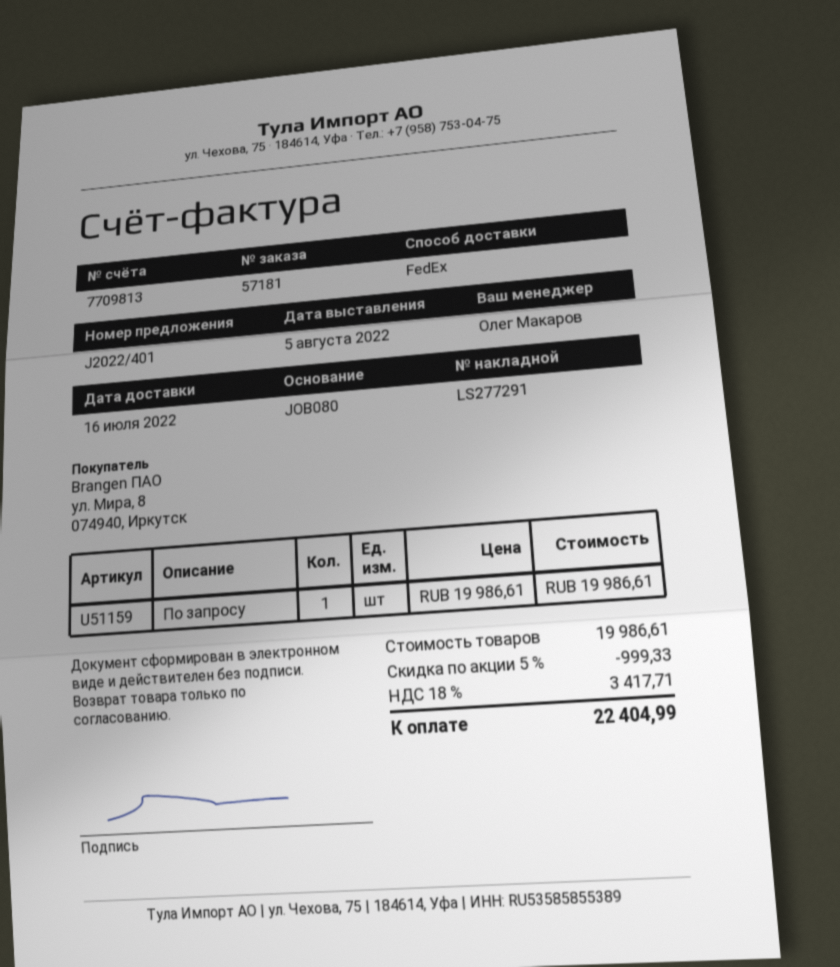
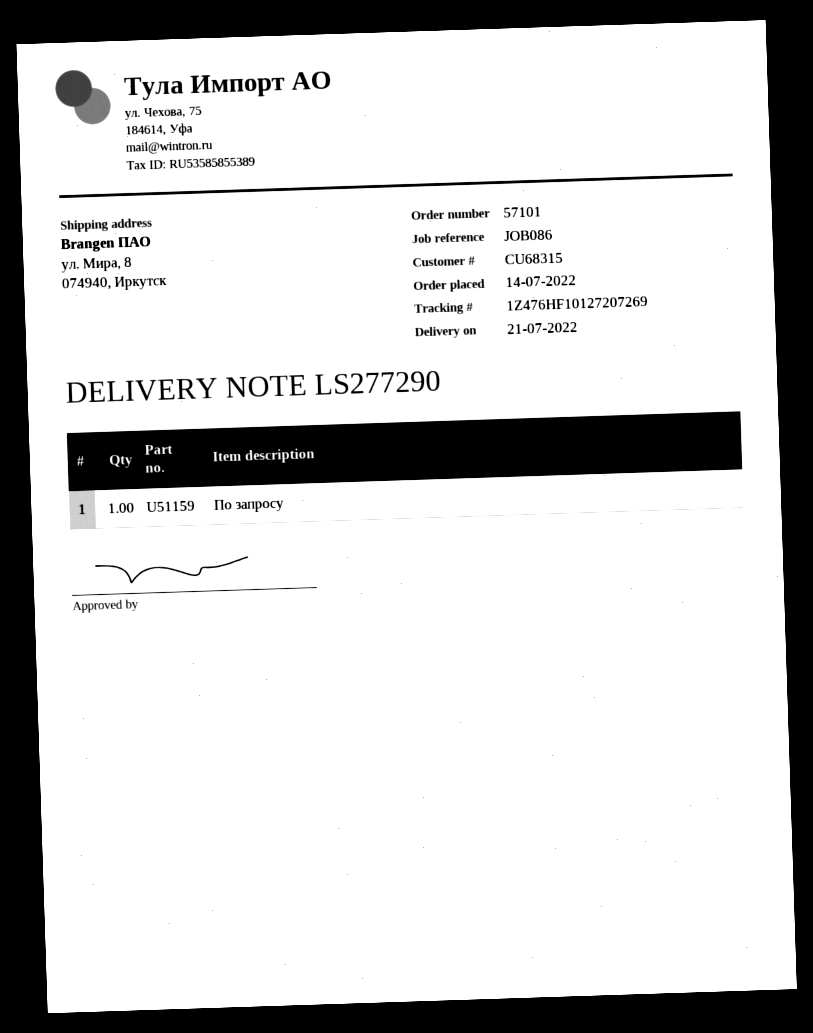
order number: 57181 -> 57101
delivery note number: LS277291 -> LS277290
delivery date: 2022-07-16 -> 2022-07-21
reference: JOB080 -> JOB086

